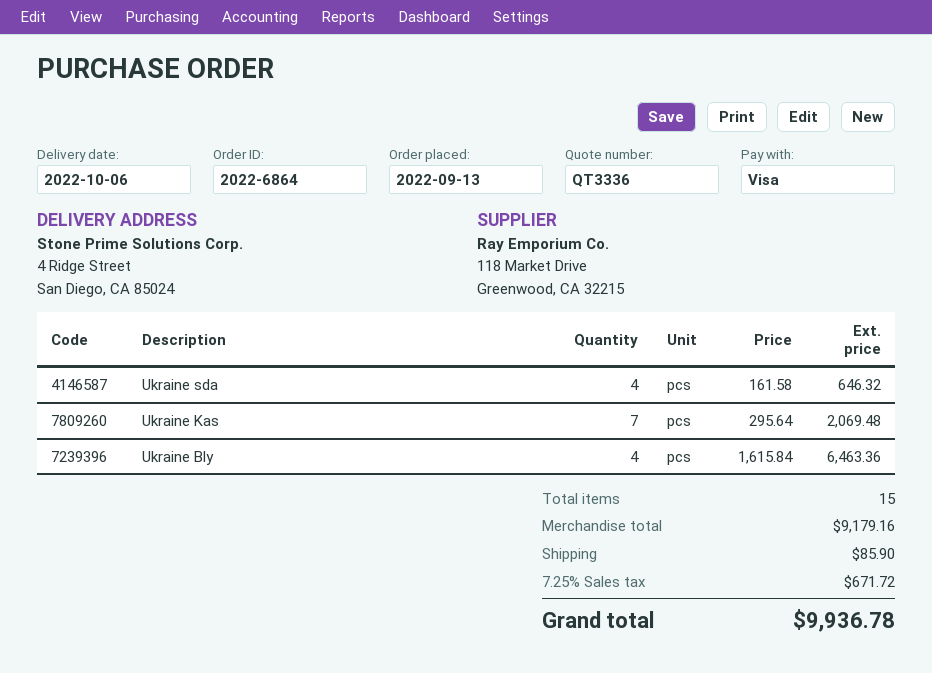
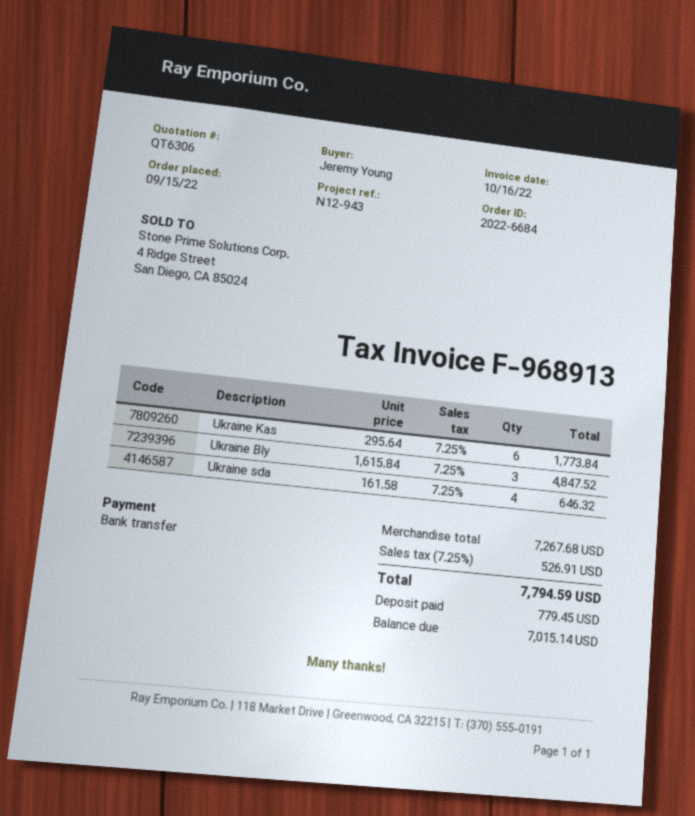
quote number: QT3336 -> QT6306
order number: 2022-6864 -> 2022-6684
order date: 2022-09-13 -> 2022-09-15
payment method: Visa -> bank transfer
Ukraine Kas: 7 x 295.64 = 2069.48 -> 6 x 295.64 = 1773.84
Ukraine Bly: 4 x 1615.84 = 6463.36 -> 3 x 1615.84 = 4847.52
subtotal: 9179.16 -> 7267.68
shipping: 85.90 -> none
tax: 7.25% = 671.72 -> 7.25% = 526.91
total: 9936.78 -> 7794.59

